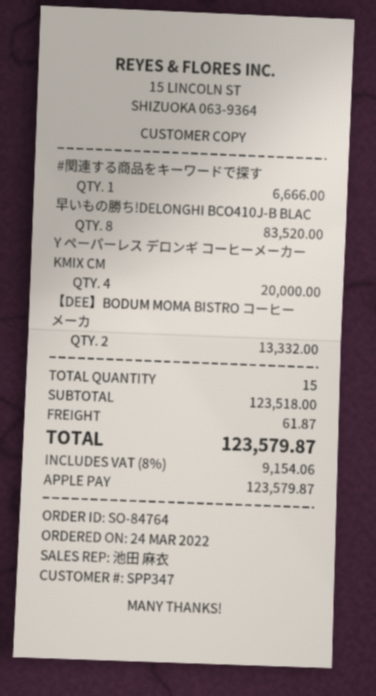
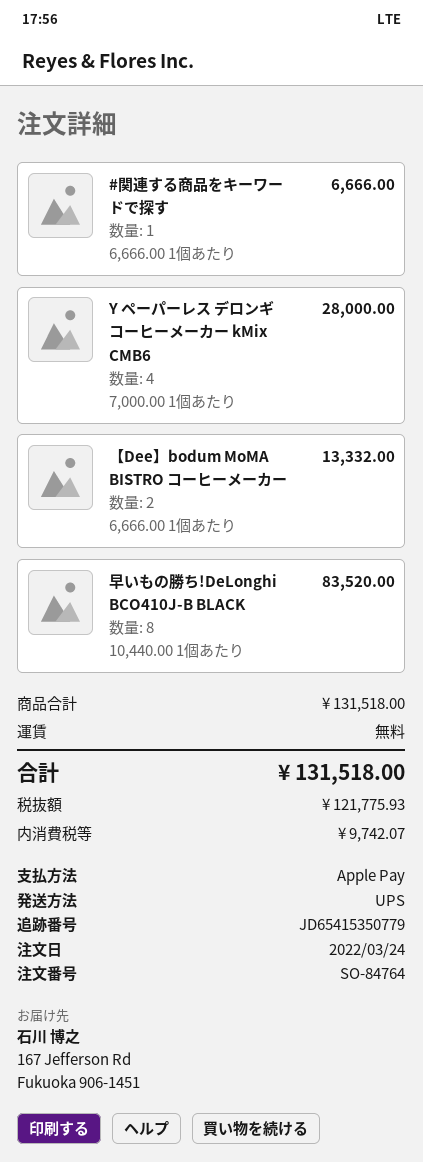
Y ペーパーレス デロンギ コーヒーメーカー KMIX CM: 4 for 20000.00 -> 4 for 28000.00
subtotal: 123518.00 -> 131518.00
shipping: 61.87 -> 0.00
tax: 9154.06 -> 9742.07
total: 123579.87 -> 131518.00

